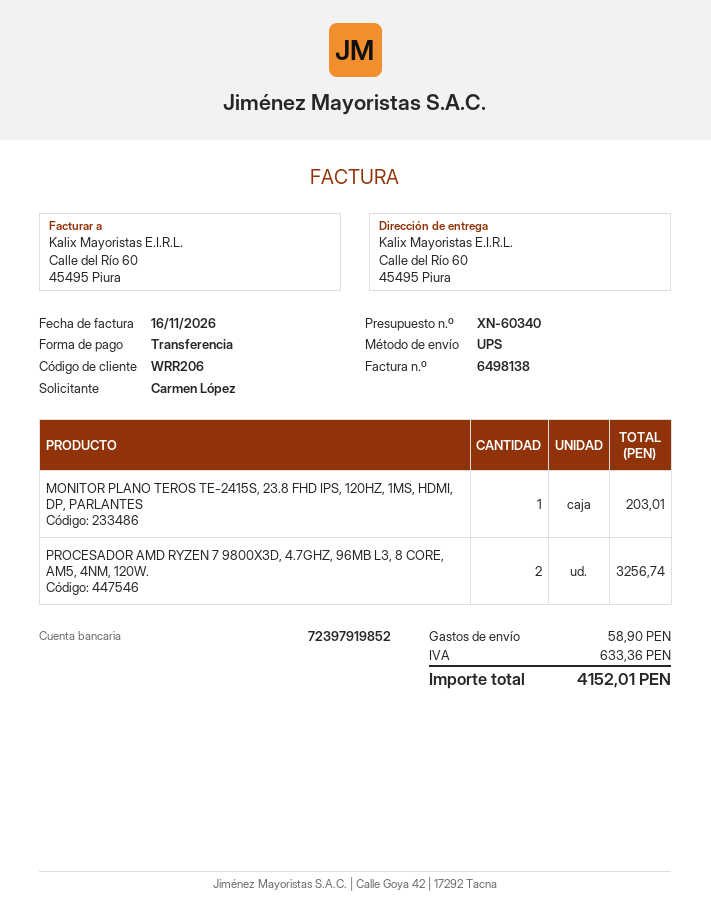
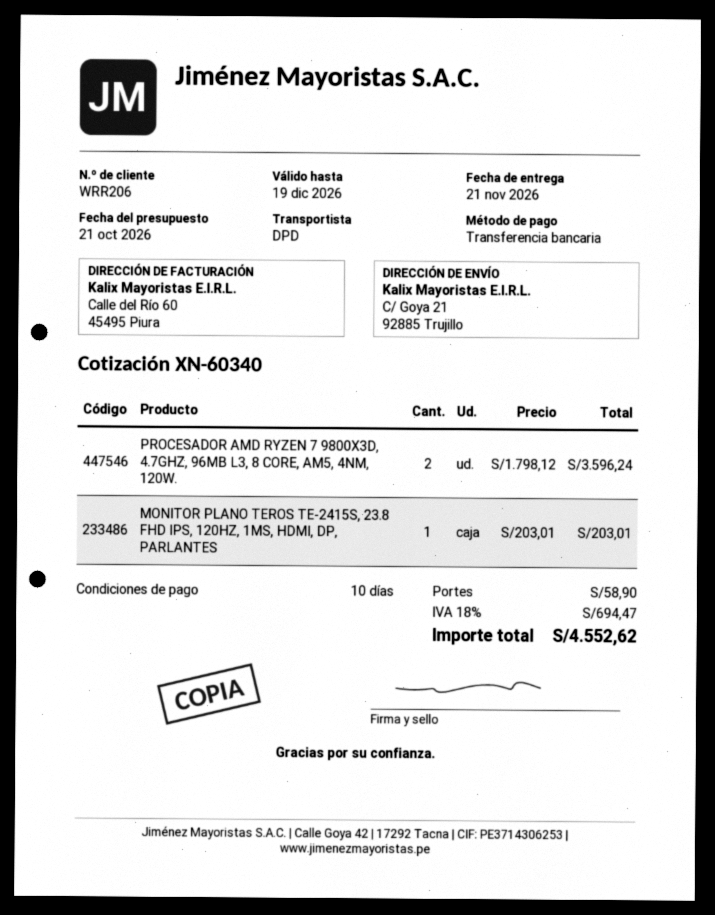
shipping method: UPS -> DPD
ship to: Calle del Río 60, 45495 Piura -> C/ Goya 21, 92885 Trujillo
PROCESADOR AMD RYZEN 7 9800X3D, 4.7GHZ, 96MB L3, 8 CORE, AM5, 4NM, 120W.: 2 for 3256.74 -> 2 for 3596.24
tax: 633.36 -> 694.47
total: 4152.01 -> 4552.62

